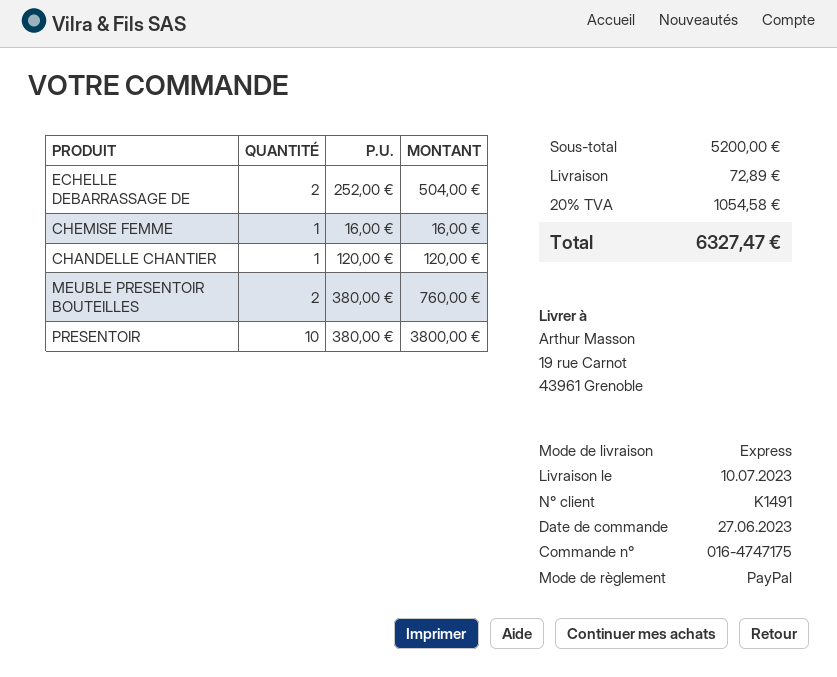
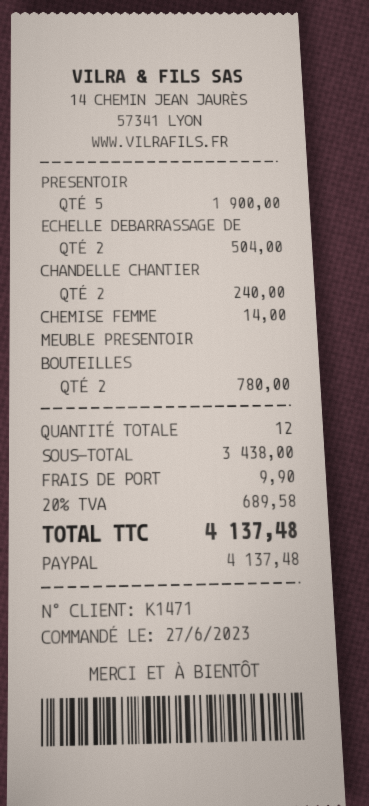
customer number: K1491 -> K1471
CHEMISE FEMME: 1 for 16.00 -> 1 for 14.00
CHANDELLE CHANTIER: 1 for 120.00 -> 2 for 240.00
MEUBLE PRESENTOIR BOUTEILLES: 2 for 760.00 -> 2 for 780.00
PRESENTOIR: 10 for 3800.00 -> 5 for 1900.00
subtotal: 5200.00 -> 3438.00
shipping: 72.89 -> 9.90
tax: 20% = 1054.58 -> 20% = 689.58
total: 6327.47 -> 4137.48

